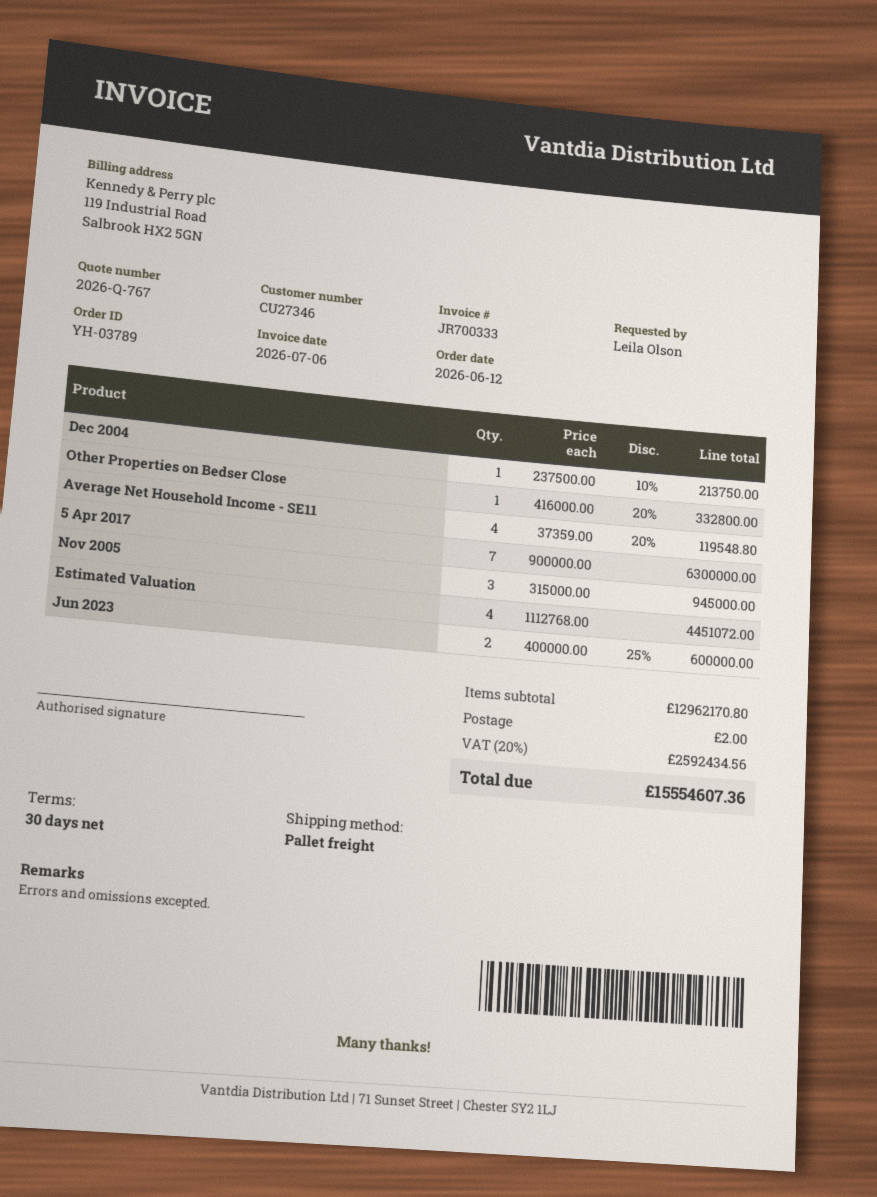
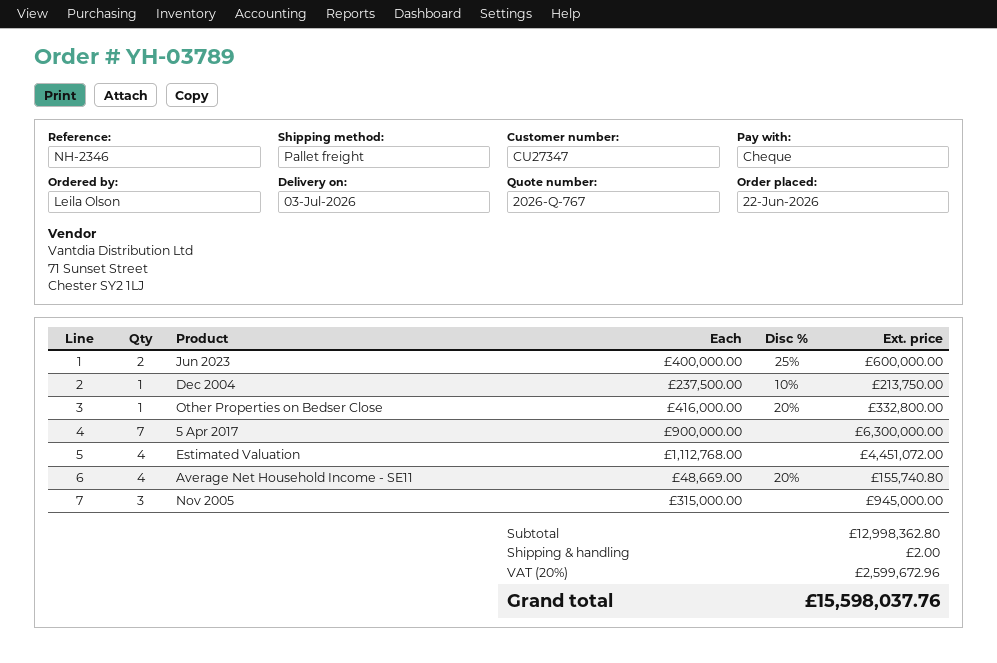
order date: 2026-06-12 -> 2026-06-22
customer number: CU27346 -> CU27347
Average Net Household Income - SE11: 4 x 37359.00 - 20% = 119548.80 -> 4 x 48669.00 - 20% = 155740.80
subtotal: 12962170.80 -> 12998362.80
tax: 20% = 2592434.56 -> 20% = 2599672.96
total: 15554607.36 -> 15598037.76

